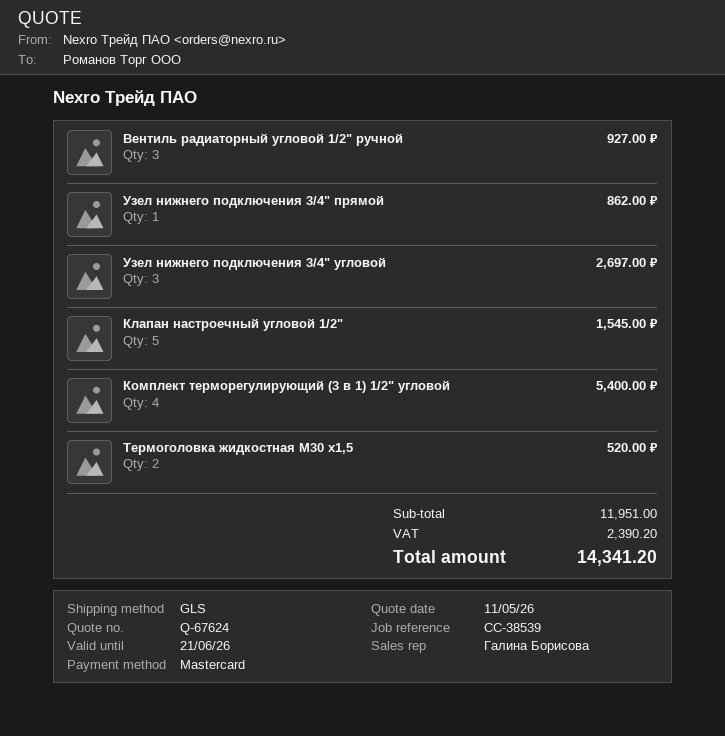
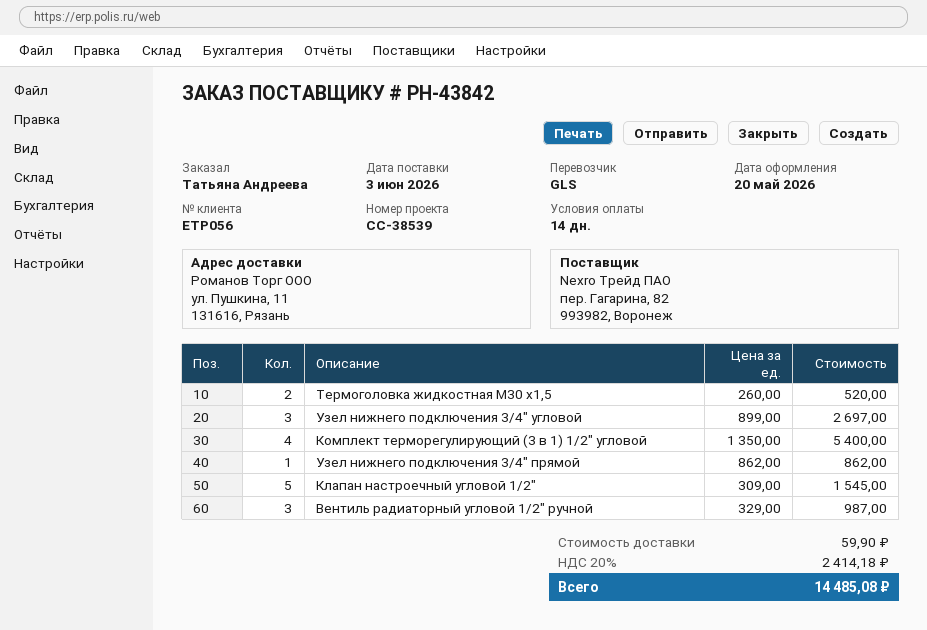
Вентиль радиаторный угловой 1/2" ручной: 3 for 927.00 -> 3 for 987.00
shipping: none -> 59.90
tax: 2390.20 -> 2414.18
total: 14341.20 -> 14485.08

